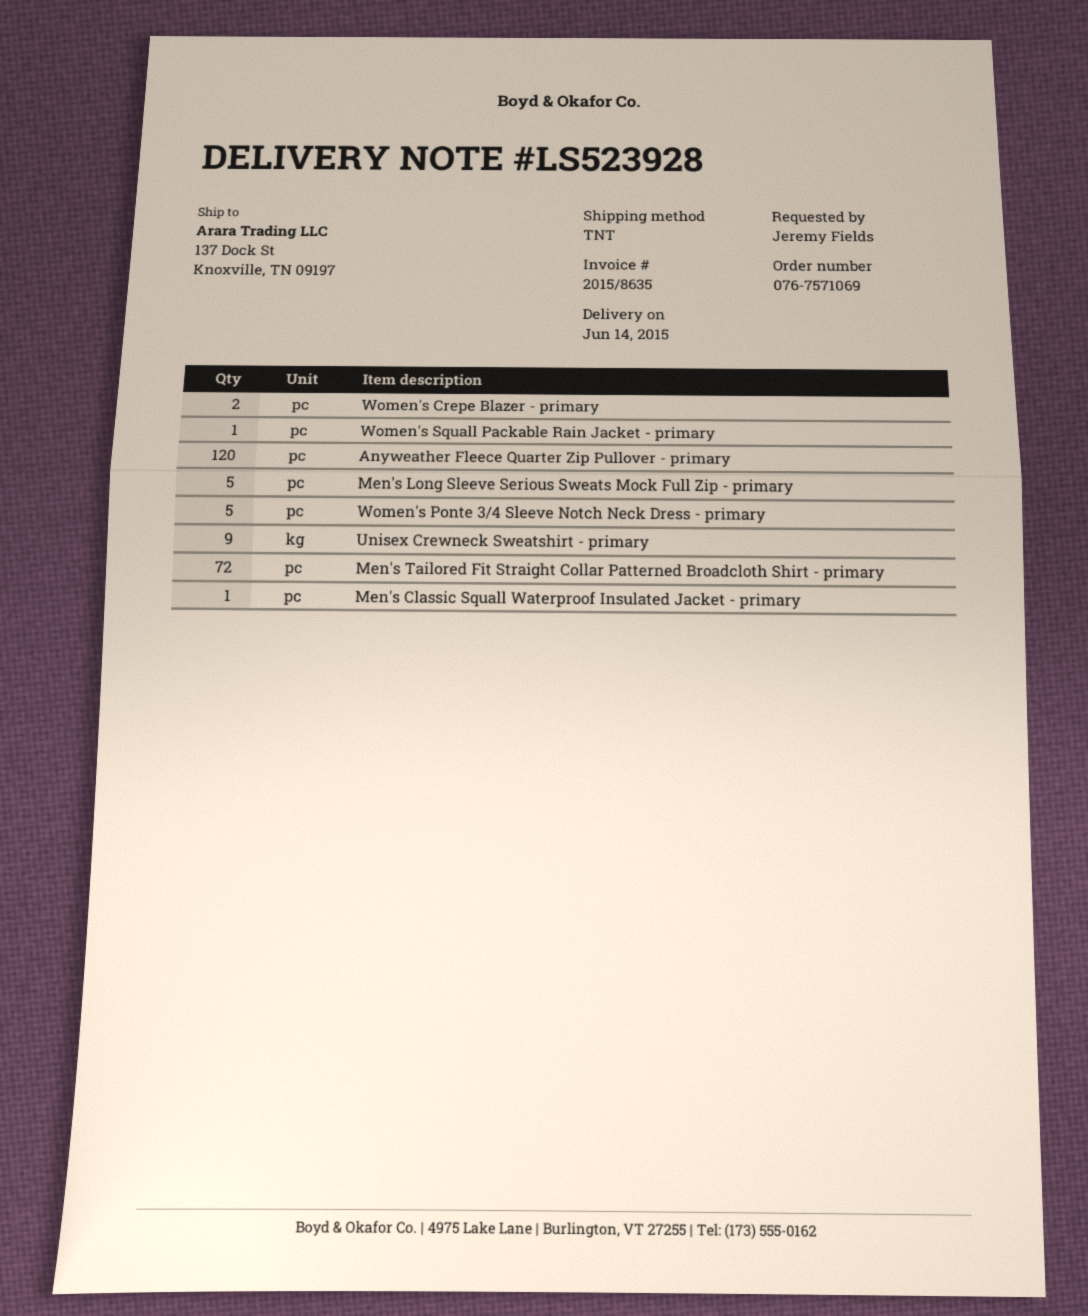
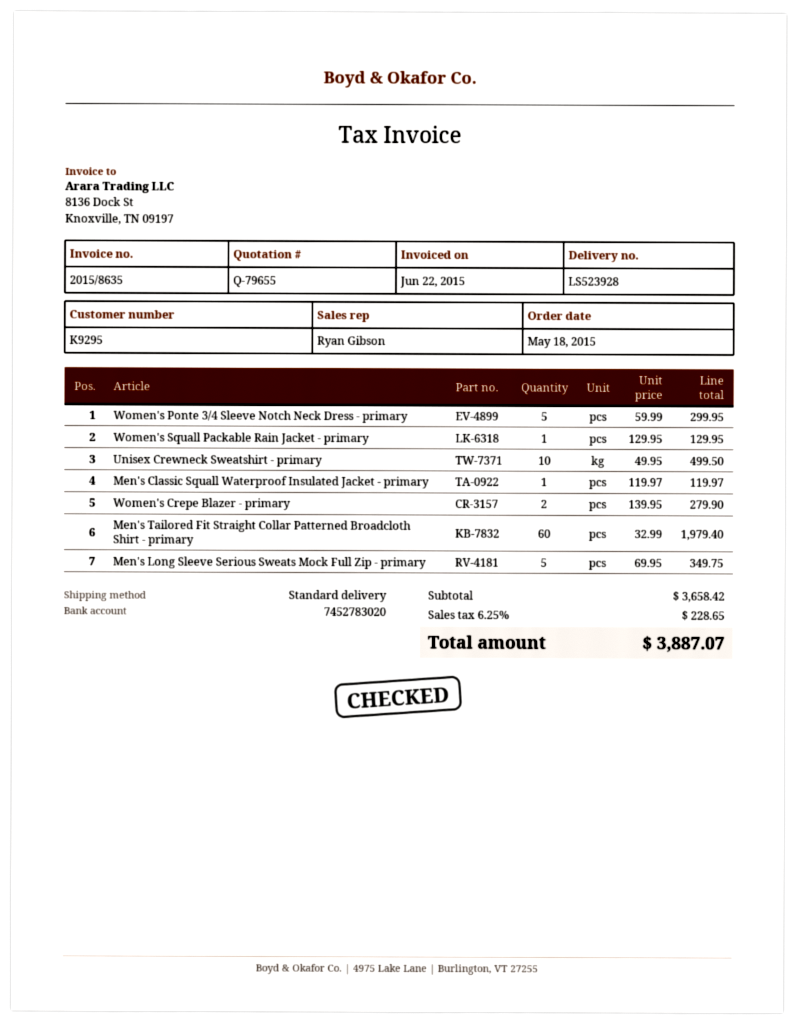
shipping method: TNT -> standard
Anyweather Fleece Quarter Zip Pullover - primary: 120 -> none
Unisex Crewneck Sweatshirt - primary: 9 -> 10
Men's Tailored Fit Straight Collar Patterned Broadcloth Shirt - primary: 72 -> 60

